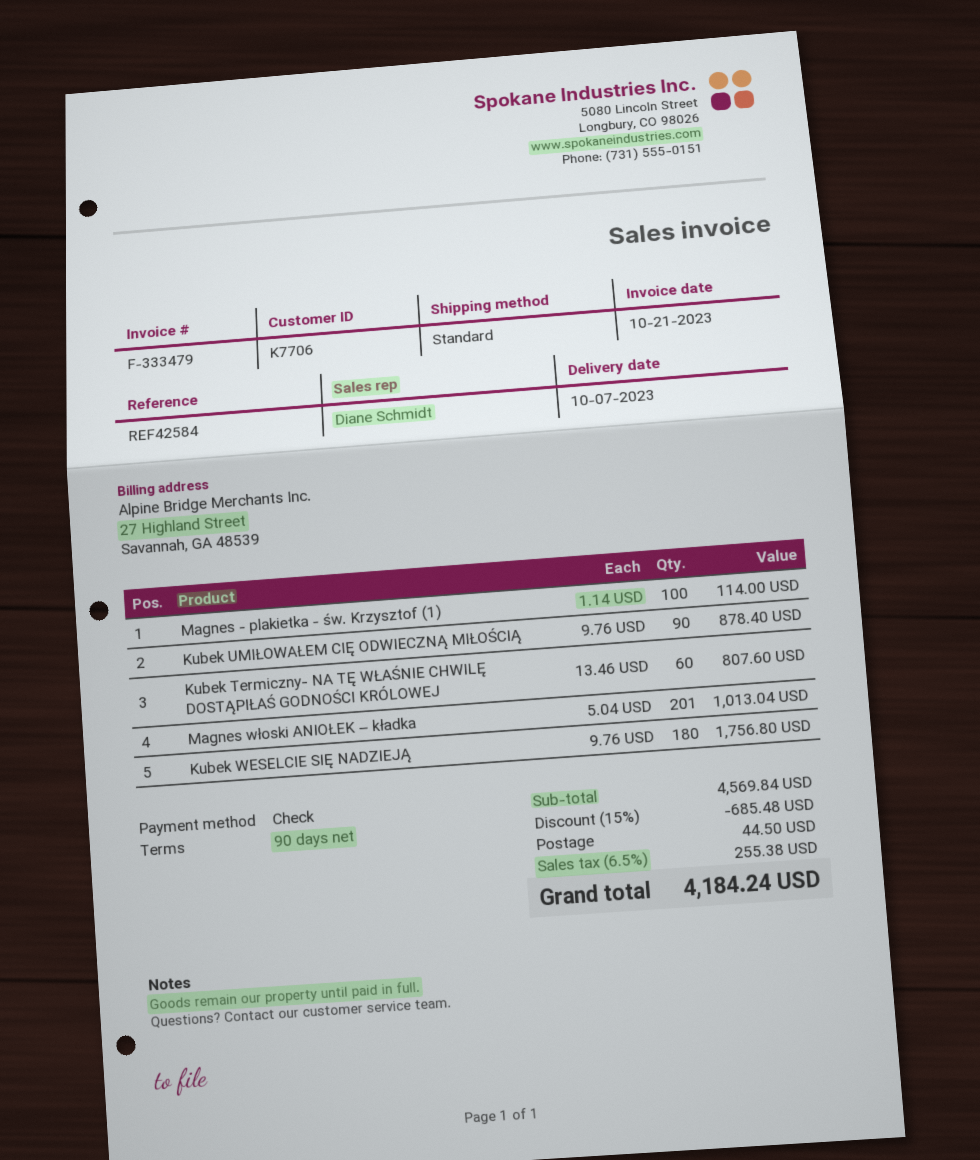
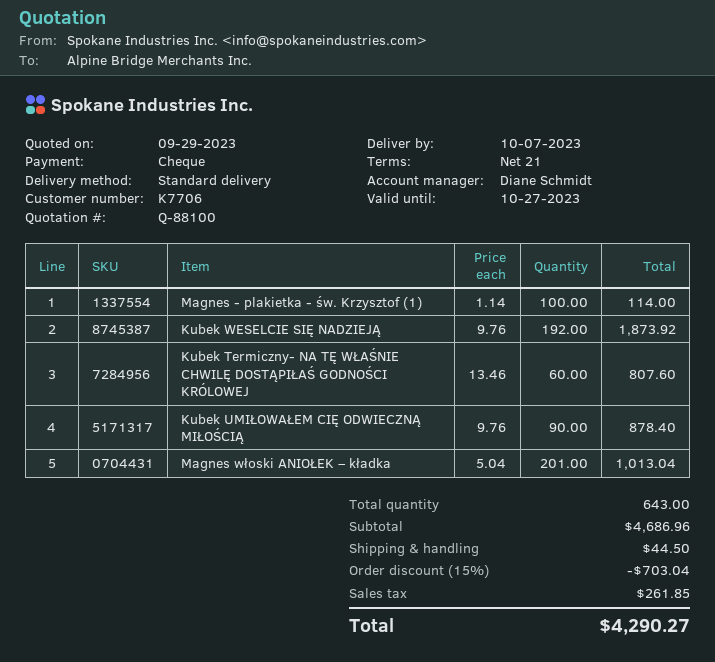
payment terms: 90 days -> 21 days
Kubek WESELCIE SIĘ NADZIEJĄ: 180 x 9.76 = 1756.80 -> 192 x 9.76 = 1873.92
subtotal: 4569.84 -> 4686.96
discount: 15% = 685.48 -> 15% = 703.04
tax: 255.38 -> 261.85
total: 4184.24 -> 4290.27

